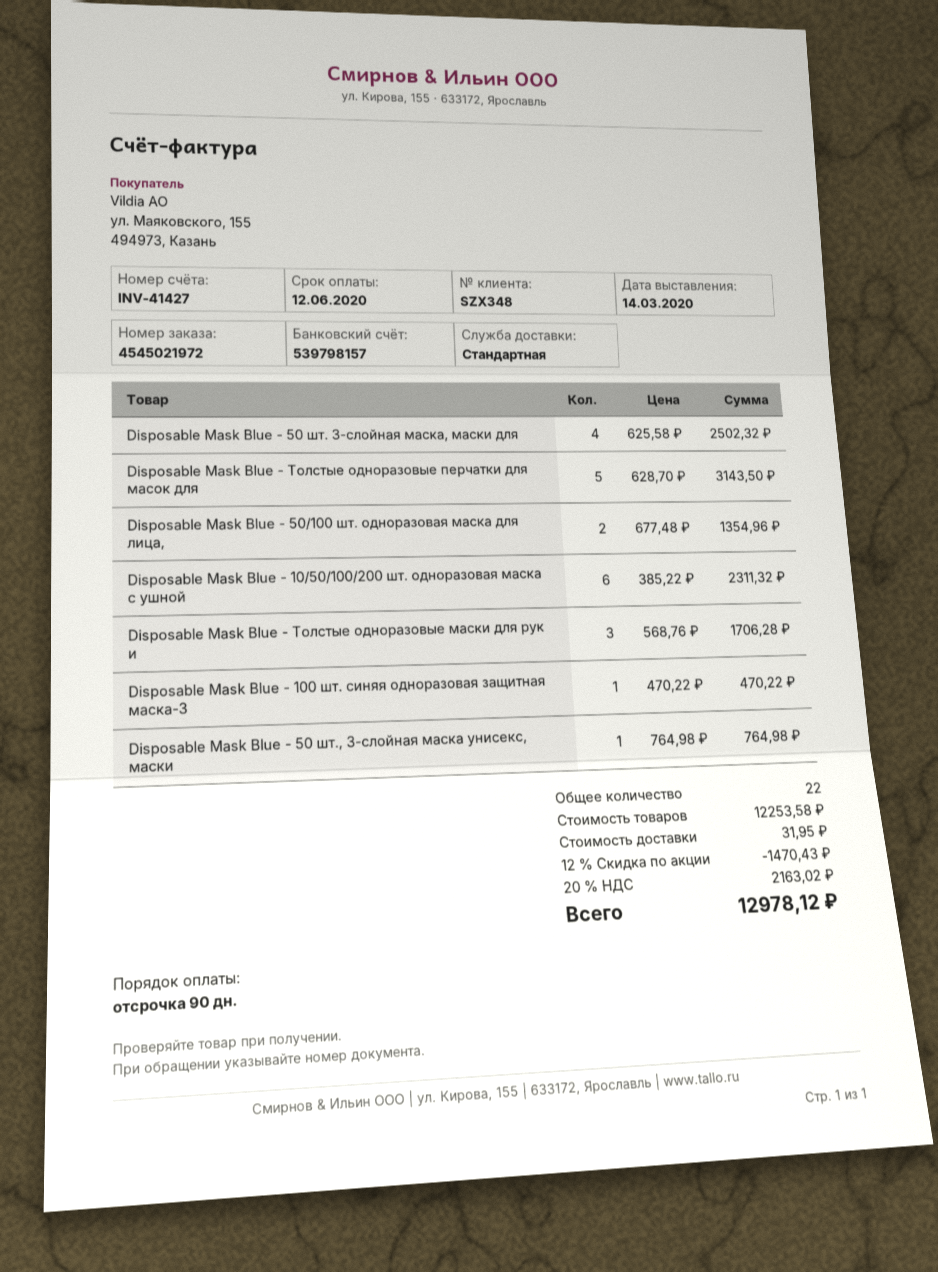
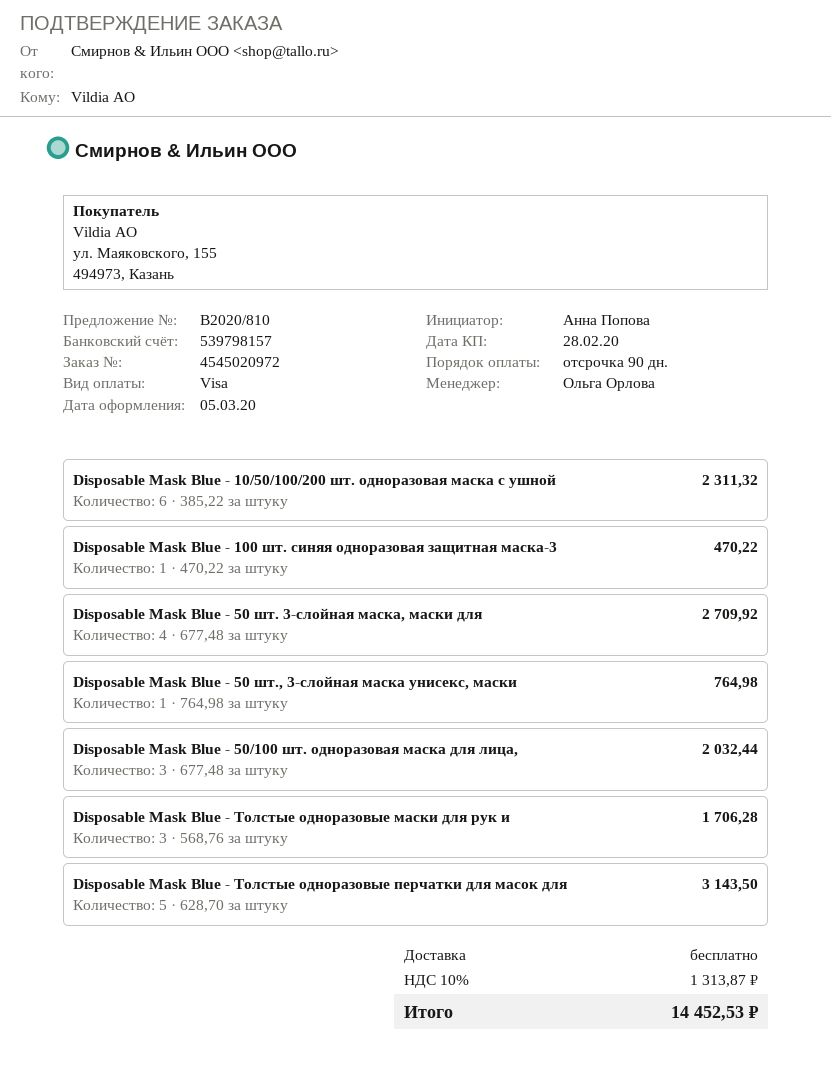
order number: 4545021972 -> 4545020972
Disposable Mask Blue - 50 шт. 3-слойная маска, маски для: 4 x 625.58 = 2502.32 -> 4 x 677.48 = 2709.92
Disposable Mask Blue - 50/100 шт. одноразовая маска для лица,: 2 x 677.48 = 1354.96 -> 3 x 677.48 = 2032.44
discount: 12% = 1470.43 -> none
shipping: 31.95 -> 0.00
tax: 20% = 2163.02 -> 10% = 1313.87
total: 12978.12 -> 14452.53

